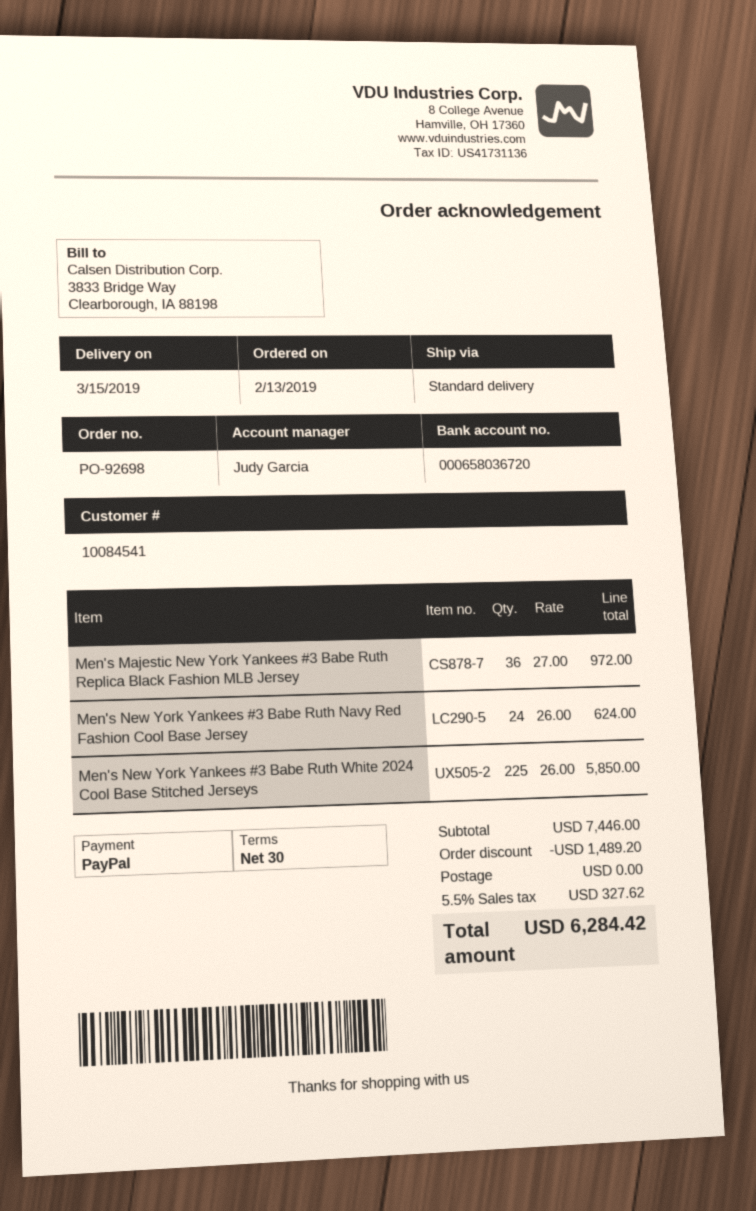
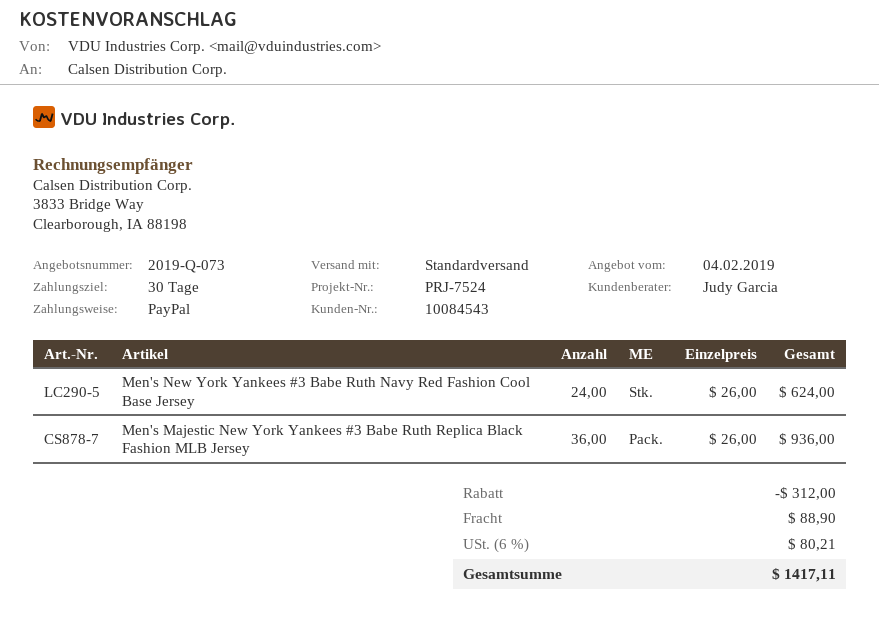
customer number: 10084541 -> 10084543
Men's Majestic New York Yankees #3 Babe Ruth Replica Black Fashion MLB Jersey: 36 x 27.00 = 972.00 -> 36 x 26.00 = 936.00
Men's New York Yankees #3 Babe Ruth White 2024 Cool Base Stitched Jerseys: 225 x 26.00 = 5850.00 -> none
discount: 1489.20 -> 312.00
shipping: 0.00 -> 88.90
tax: 5.5% = 327.62 -> 6% = 80.21
total: 6284.42 -> 1417.11

